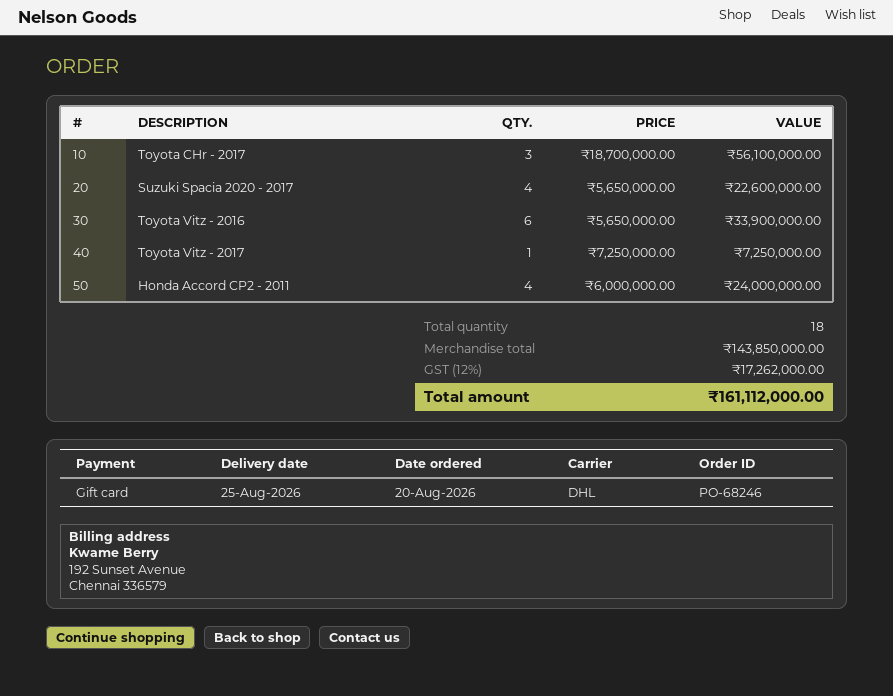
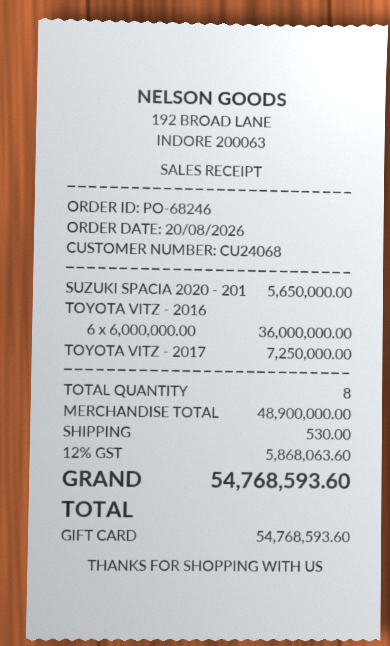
Toyota CHr - 2017: 3 x 18700000.00 = 56100000.00 -> none
Suzuki Spacia 2020 - 2017: 4 x 5650000.00 = 22600000.00 -> 1 x 5650000.00 = 5650000.00
Toyota Vitz - 2016: 6 x 5650000.00 = 33900000.00 -> 6 x 6000000.00 = 36000000.00
Honda Accord CP2 - 2011: 4 x 6000000.00 = 24000000.00 -> none
total quantity: 18 -> 8
subtotal: 143850000.00 -> 48900000.00
shipping: none -> 530.00
tax: 12% = 17262000.00 -> 12% = 5868063.60
total: 161112000.00 -> 54768593.60

